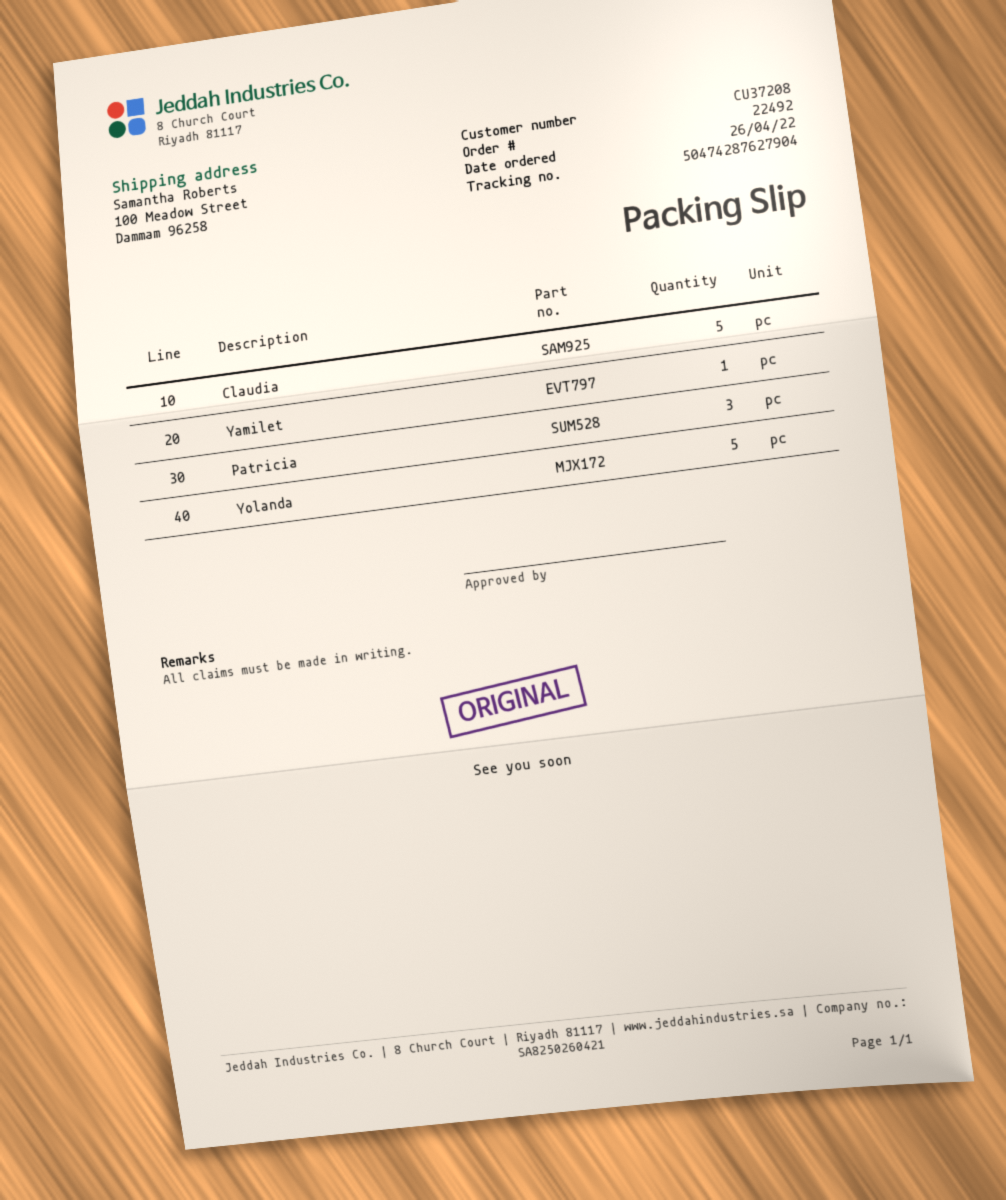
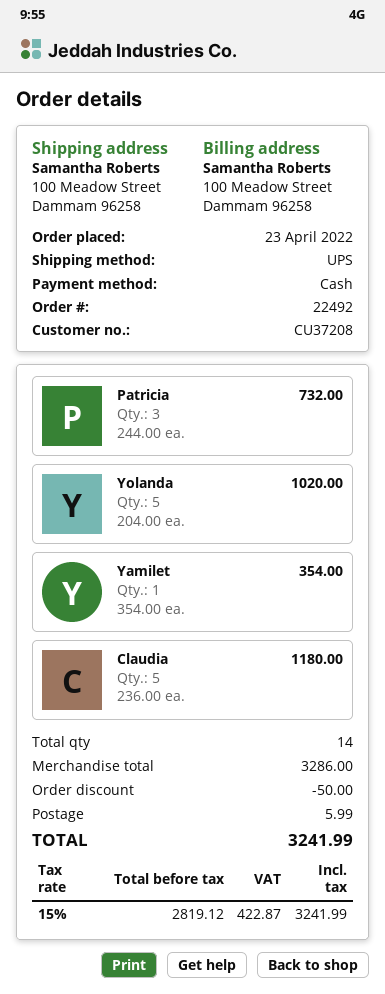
order date: 2022-04-26 -> 2022-04-23

